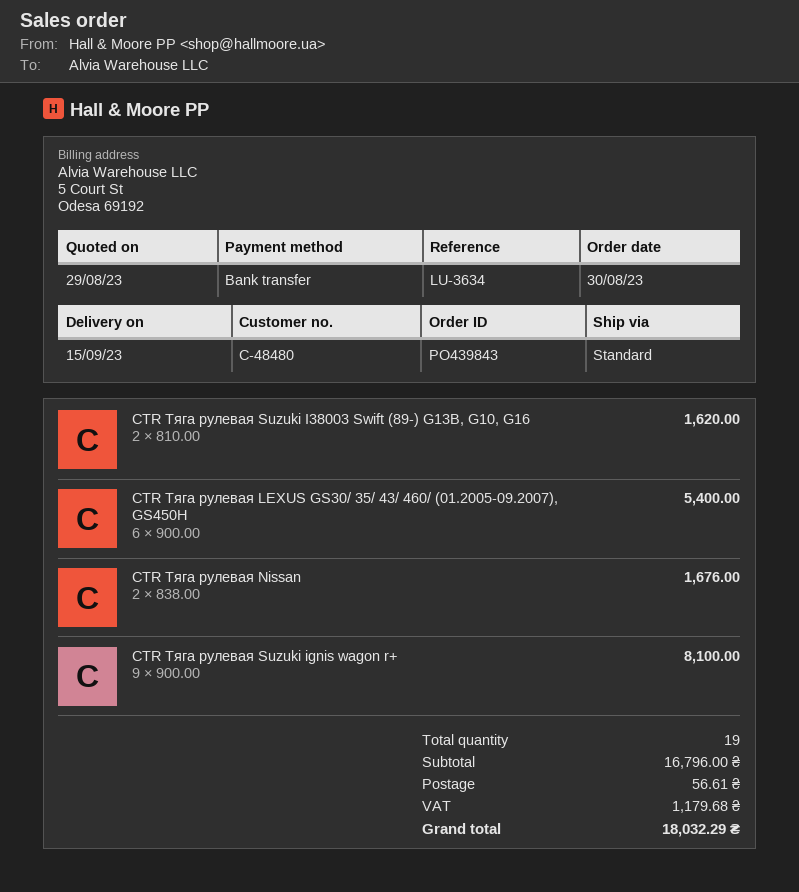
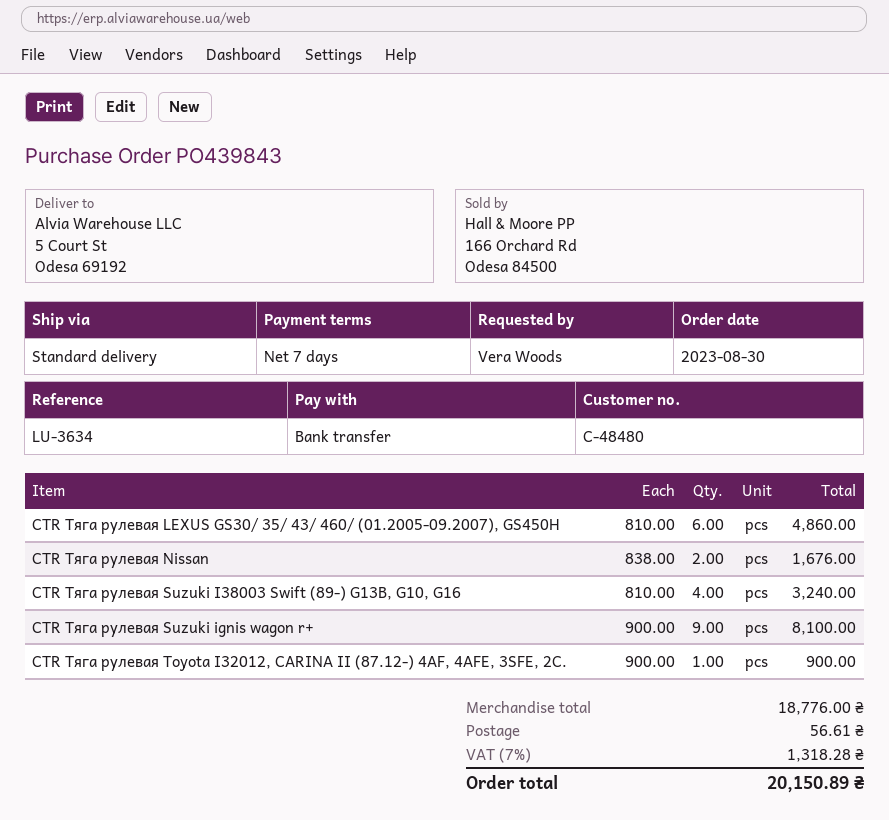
CTR Тяга рулевая Suzuki I38003 Swift (89-) G13B, G10, G16: 2 x 810.00 = 1620.00 -> 4 x 810.00 = 3240.00
CTR Тяга рулевая LEXUS GS30/ 35/ 43/ 460/ (01.2005-09.2007), GS450H: 6 x 900.00 = 5400.00 -> 6 x 810.00 = 4860.00
CTR Тяга рулевая Toyota I32012, CARINA II (87.12-) 4AF, 4AFE, 3SFE, 2C.: none -> 1 x 900.00 = 900.00
subtotal: 16796.00 -> 18776.00
tax: 1179.68 -> 1318.28
total: 18032.29 -> 20150.89

